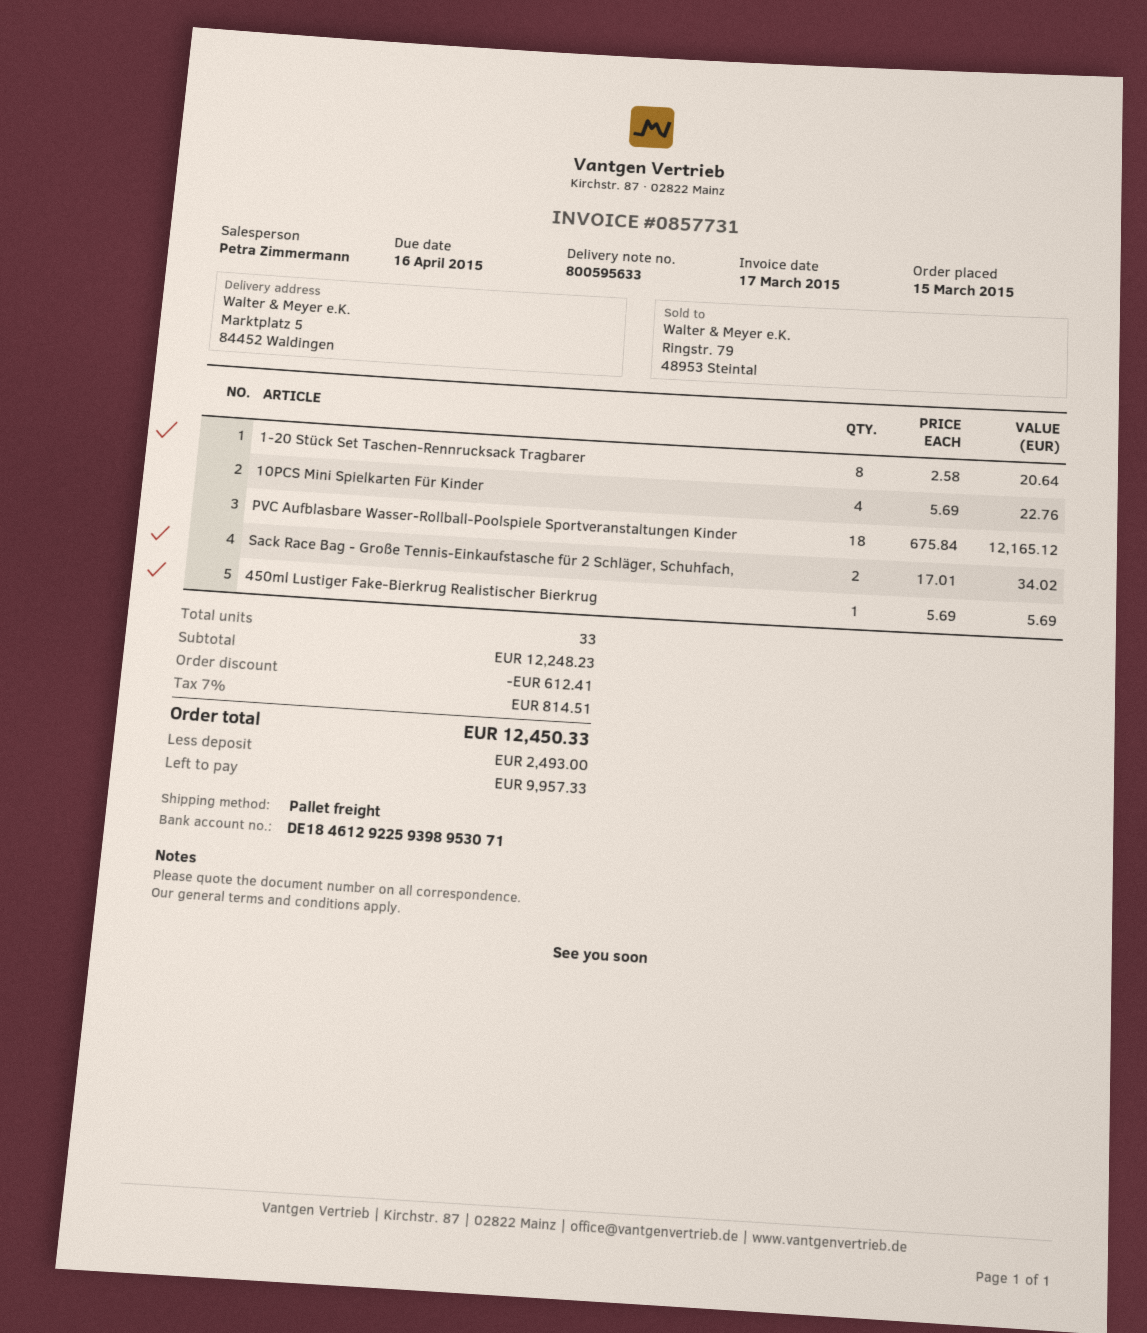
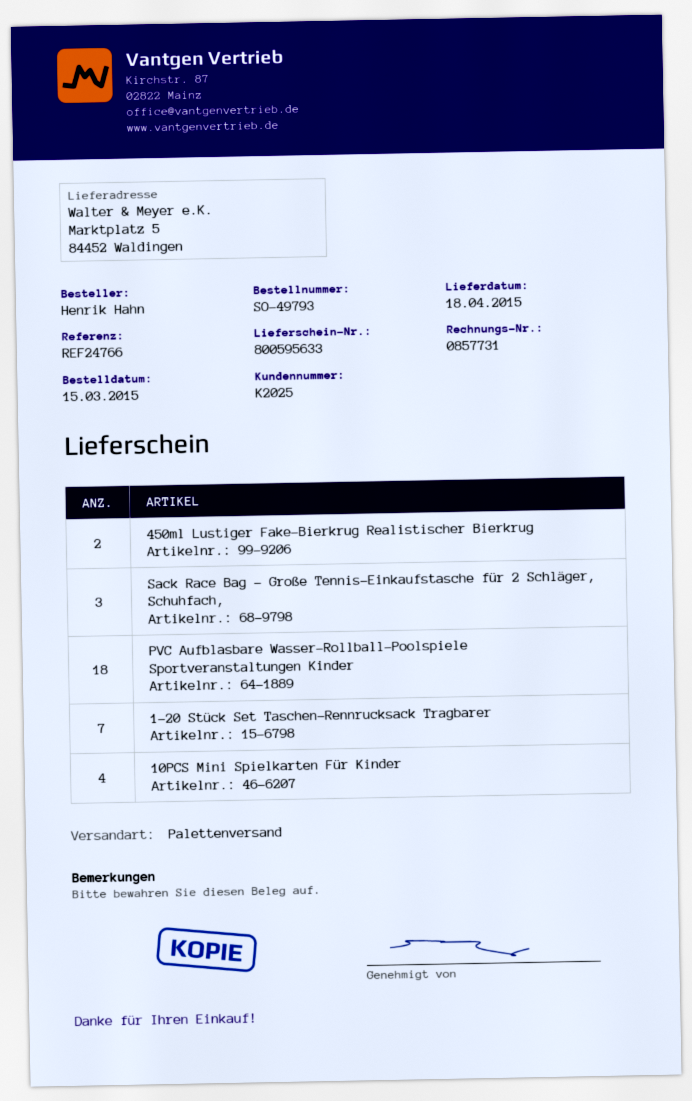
1-20 Stück Set Taschen-Rennrucksack Tragbarer: 8 -> 7
Sack Race Bag - Große Tennis-Einkaufstasche für 2 Schläger, Schuhfach,: 2 -> 3
450ml Lustiger Fake-Bierkrug Realistischer Bierkrug: 1 -> 2

